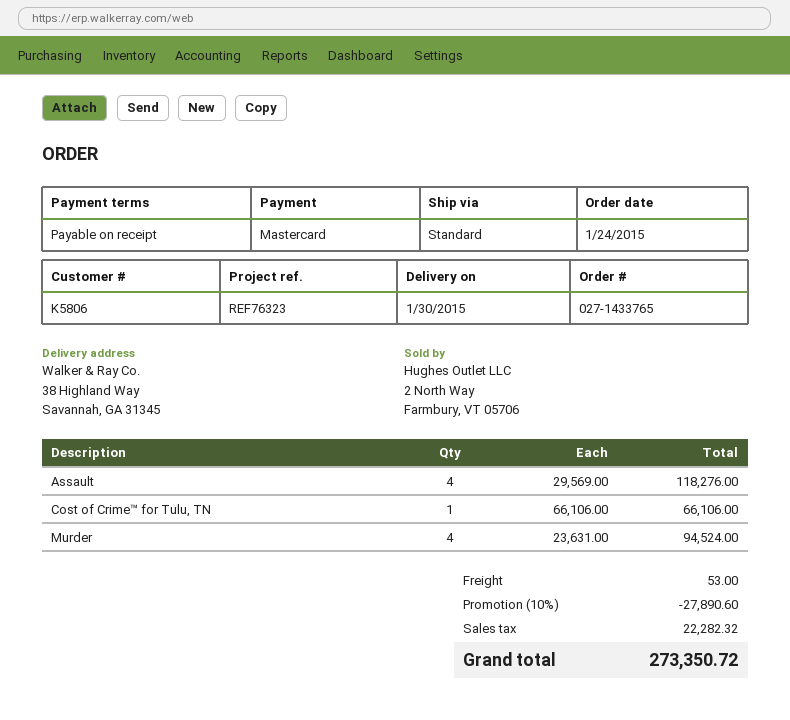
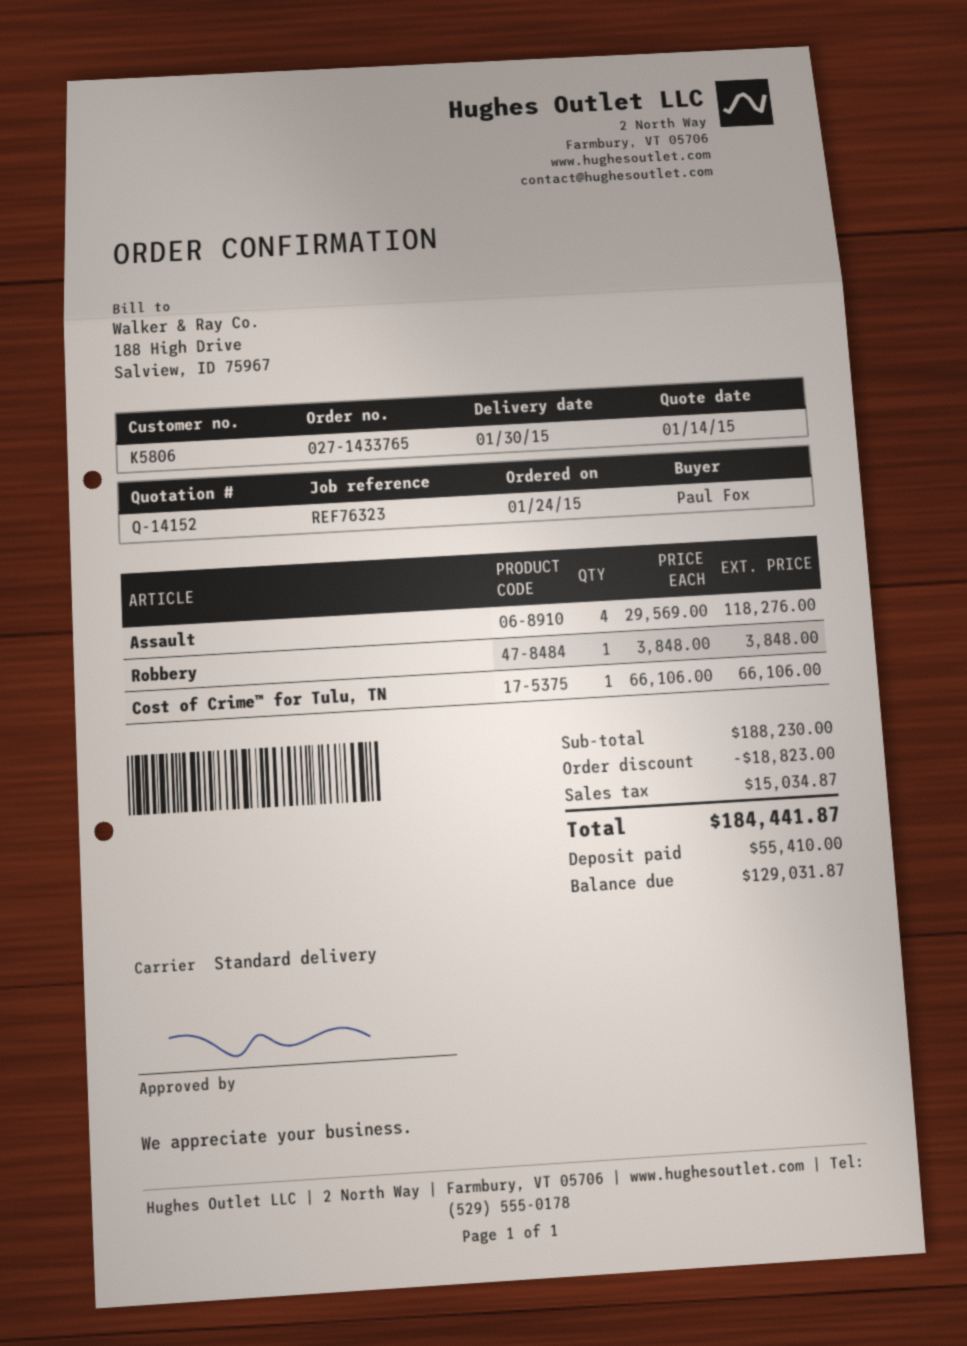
Murder: 4 x 23631.00 = 94524.00 -> none
Robbery: none -> 1 x 3848.00 = 3848.00
discount: 27890.60 -> 18823.00
shipping: 53.00 -> none
tax: 22282.32 -> 15034.87
total: 273350.72 -> 184441.87

